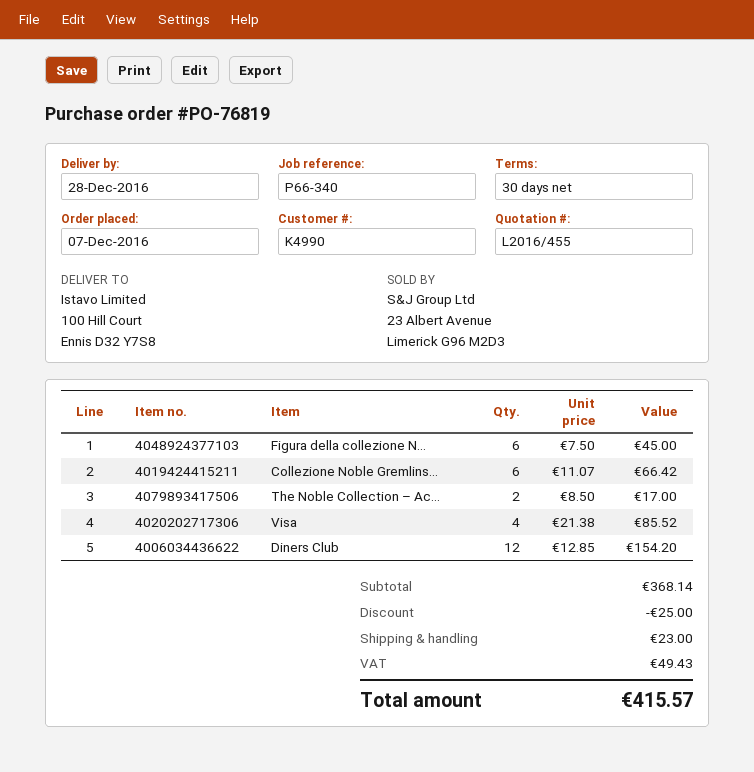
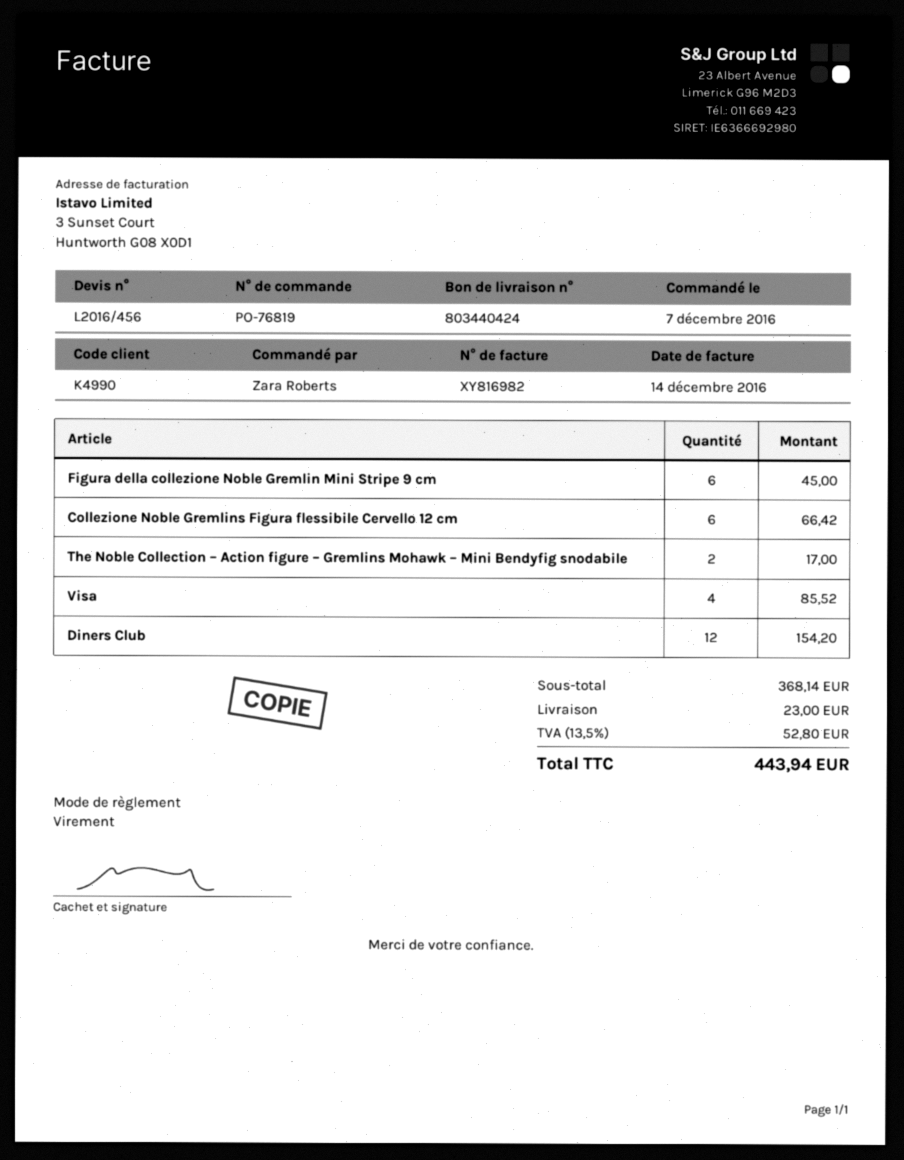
quote number: L2016/455 -> L2016/456
discount: 25.00 -> none
tax: 49.43 -> 52.80
total: 415.57 -> 443.94

